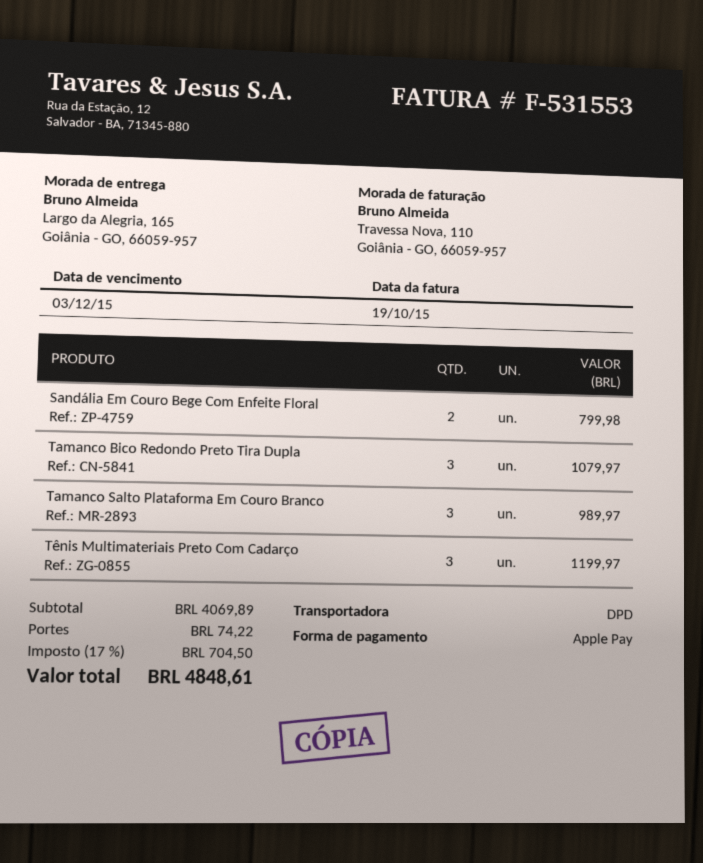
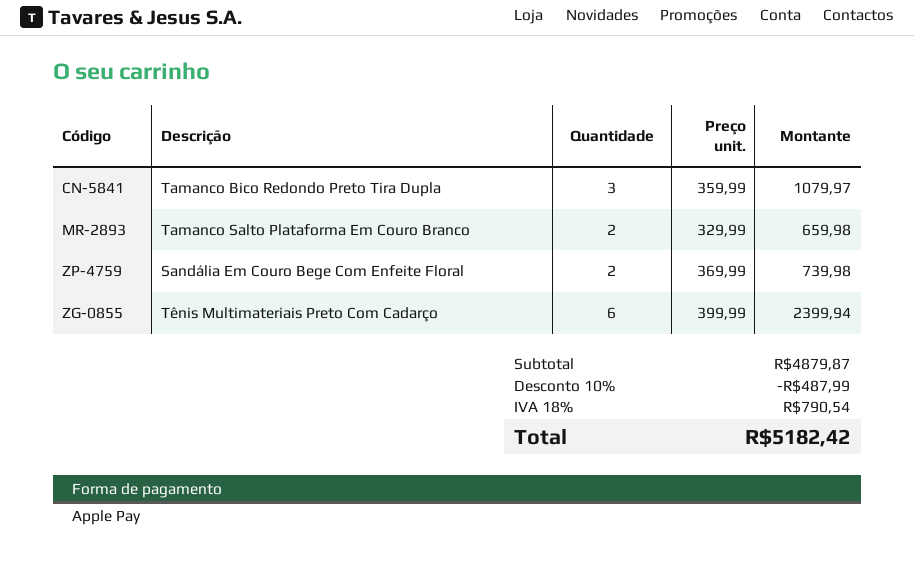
Sandália Em Couro Bege Com Enfeite Floral: 2 for 799.98 -> 2 for 739.98
Tamanco Salto Plataforma Em Couro Branco: 3 for 989.97 -> 2 for 659.98
Tênis Multimateriais Preto Com Cadarço: 3 for 1199.97 -> 6 for 2399.94
subtotal: 4069.89 -> 4879.87
discount: none -> 10% = 487.99
shipping: 74.22 -> none
tax: 17% = 704.50 -> 18% = 790.54
total: 4848.61 -> 5182.42

